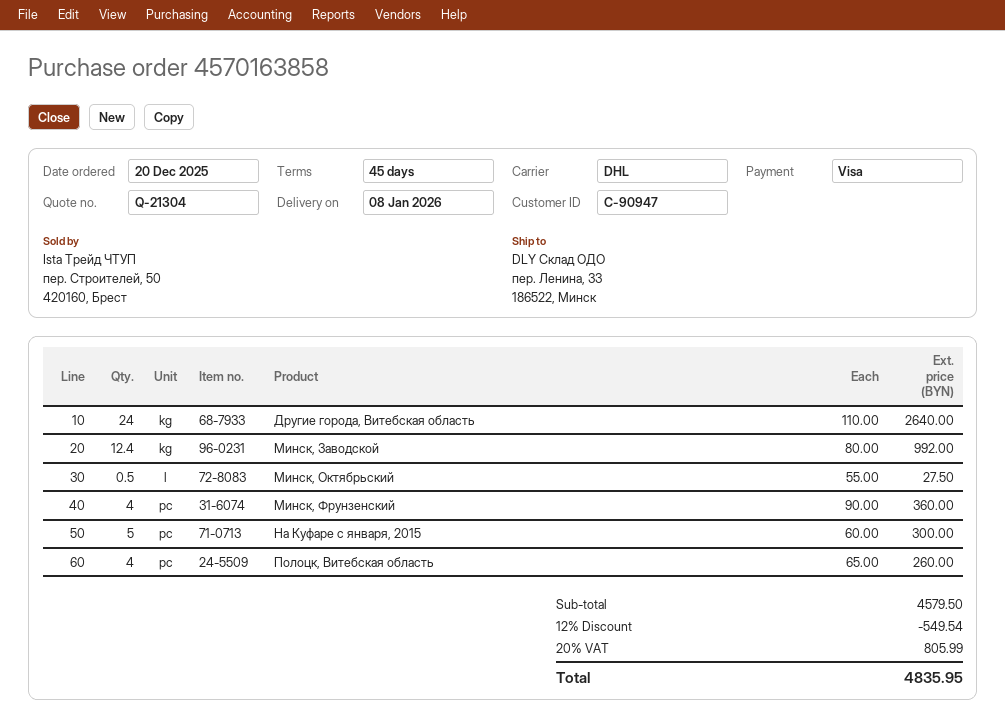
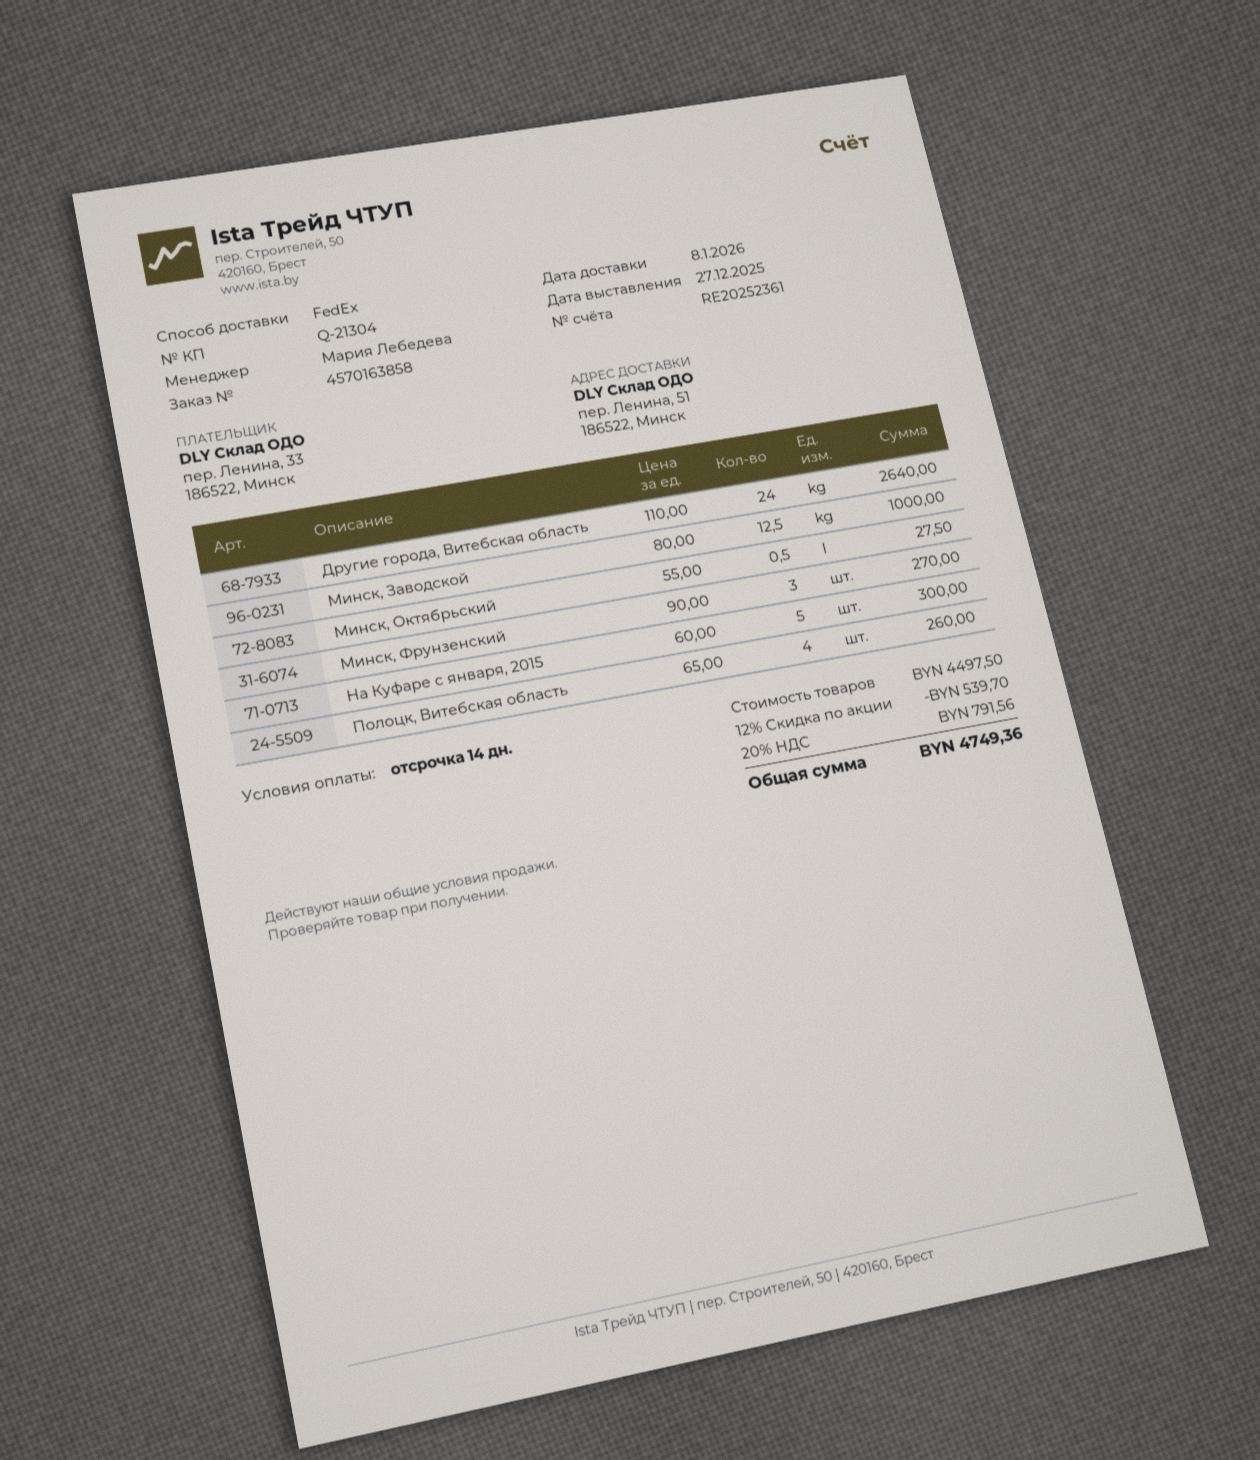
payment terms: 45 days -> 14 days
shipping method: DHL -> FedEx
ship to: пер. Ленина, 33, 186522, Минск -> пер. Ленина, 51, 186522, Минск
Минск, Заводской: 12.4 x 80.00 = 992.00 -> 12.5 x 80.00 = 1000.00
Минск, Фрунзенский: 4 x 90.00 = 360.00 -> 3 x 90.00 = 270.00
subtotal: 4579.50 -> 4497.50
discount: 12% = 549.54 -> 12% = 539.70
tax: 20% = 805.99 -> 20% = 791.56
total: 4835.95 -> 4749.36

